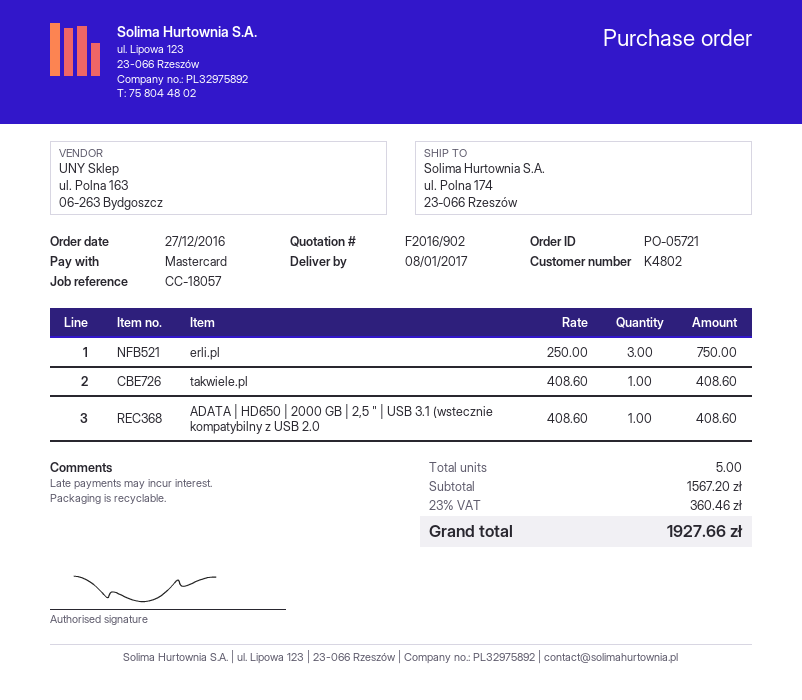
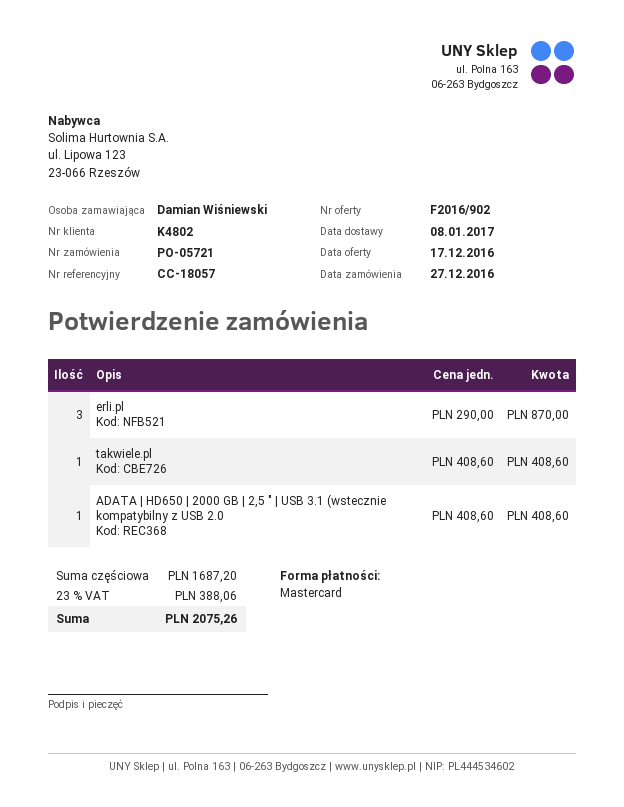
erli.pl: 3 x 250.00 = 750.00 -> 3 x 290.00 = 870.00
subtotal: 1567.20 -> 1687.20
tax: 23% = 360.46 -> 23% = 388.06
total: 1927.66 -> 2075.26

